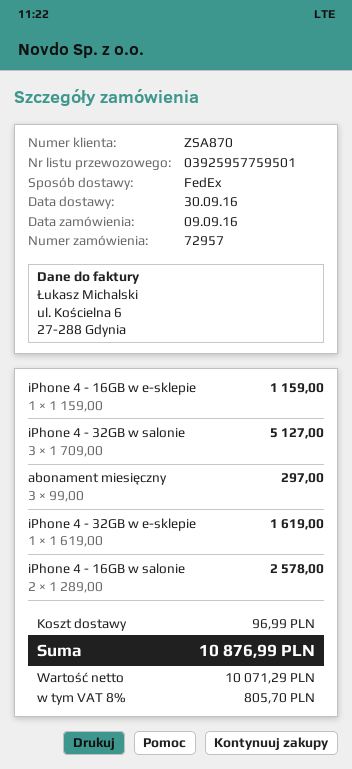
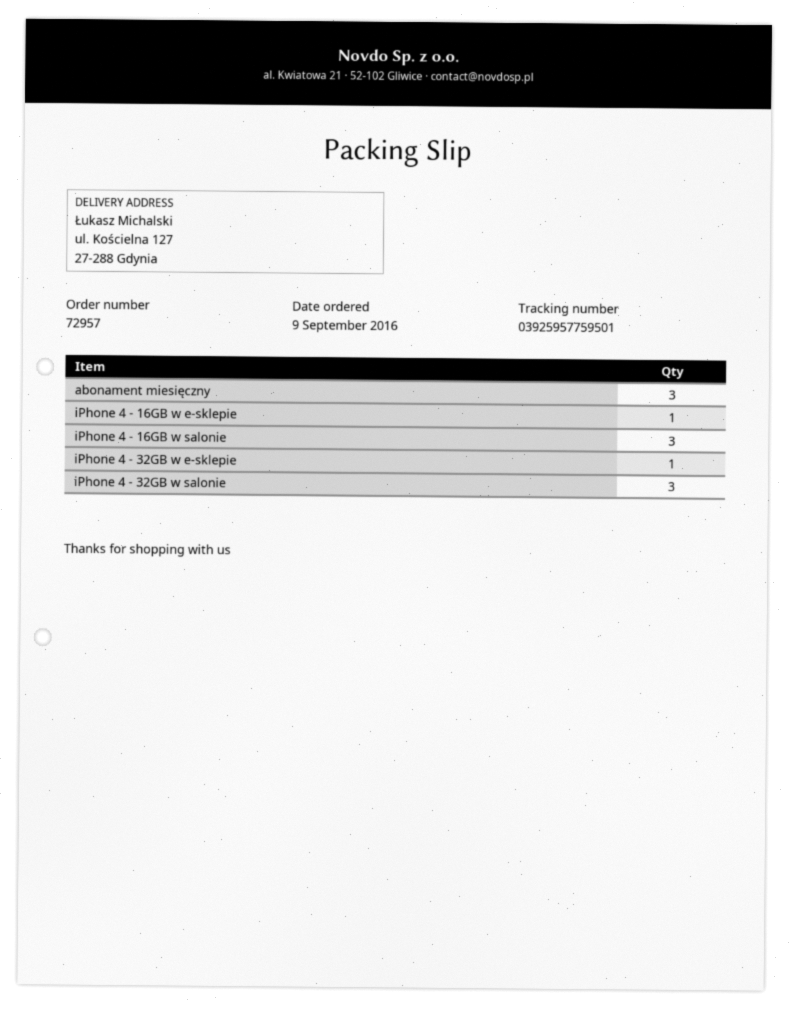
iPhone 4 - 16GB w salonie: 2 -> 3

